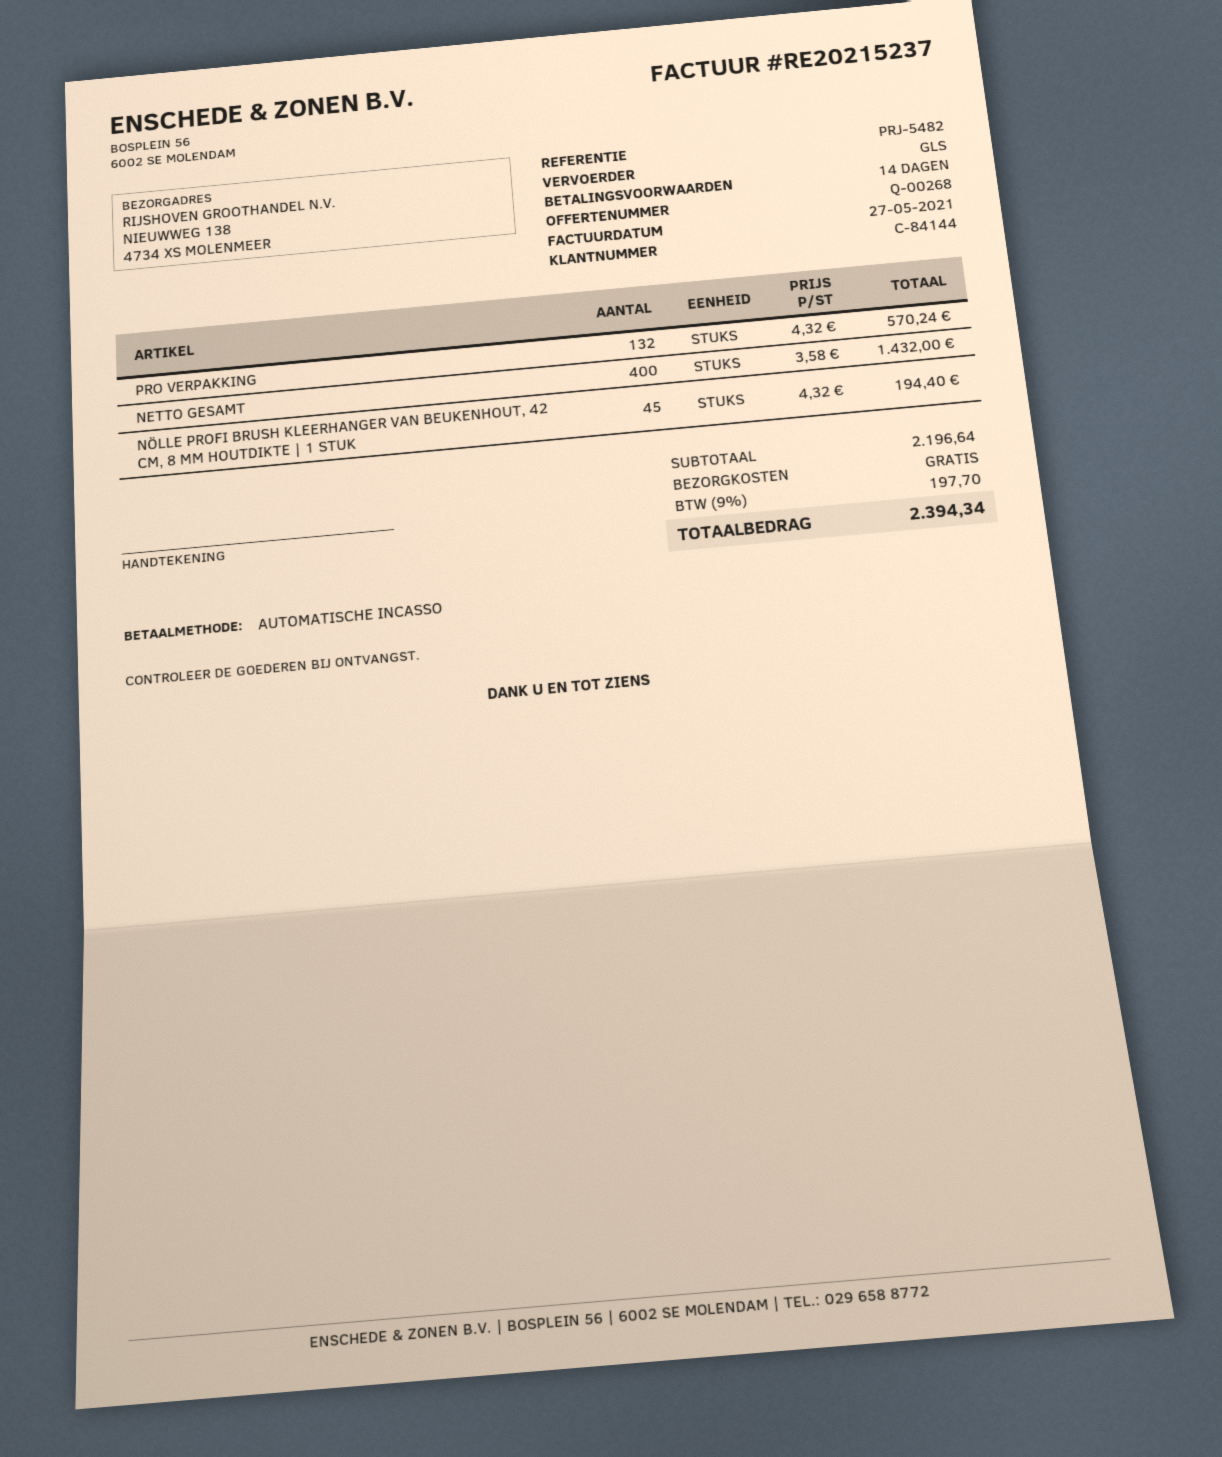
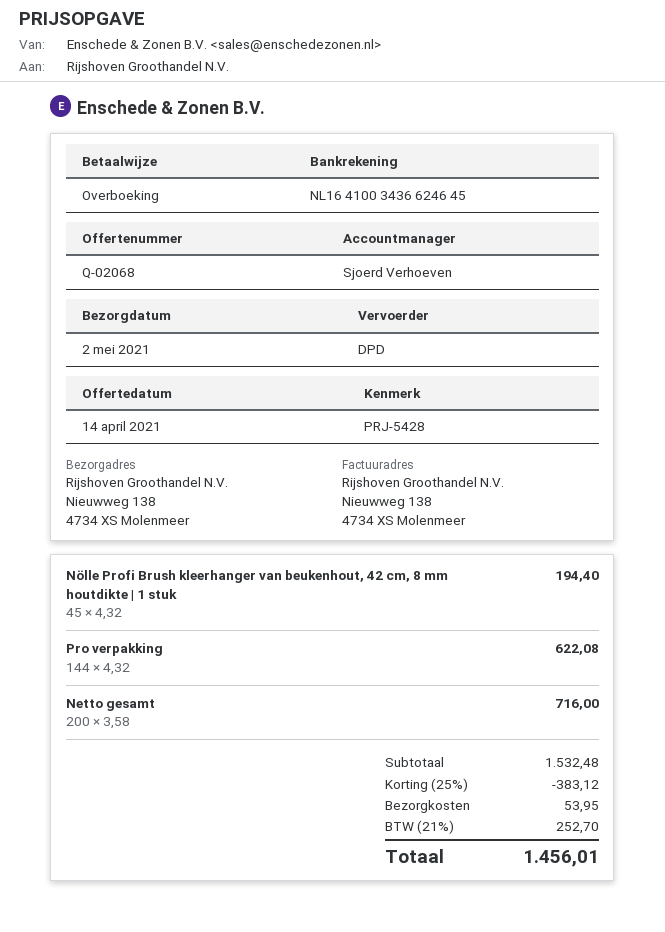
quote number: Q-00268 -> Q-02068
reference: PRJ-5482 -> PRJ-5428
payment method: direct debit -> bank transfer
shipping method: GLS -> DPD
PRO VERPAKKING: 132 x 4.32 = 570.24 -> 144 x 4.32 = 622.08
NETTO GESAMT: 400 x 3.58 = 1432.00 -> 200 x 3.58 = 716.00
subtotal: 2196.64 -> 1532.48
discount: none -> 25% = 383.12
shipping: 0.00 -> 53.95
tax: 9% = 197.70 -> 21% = 252.70
total: 2394.34 -> 1456.01

